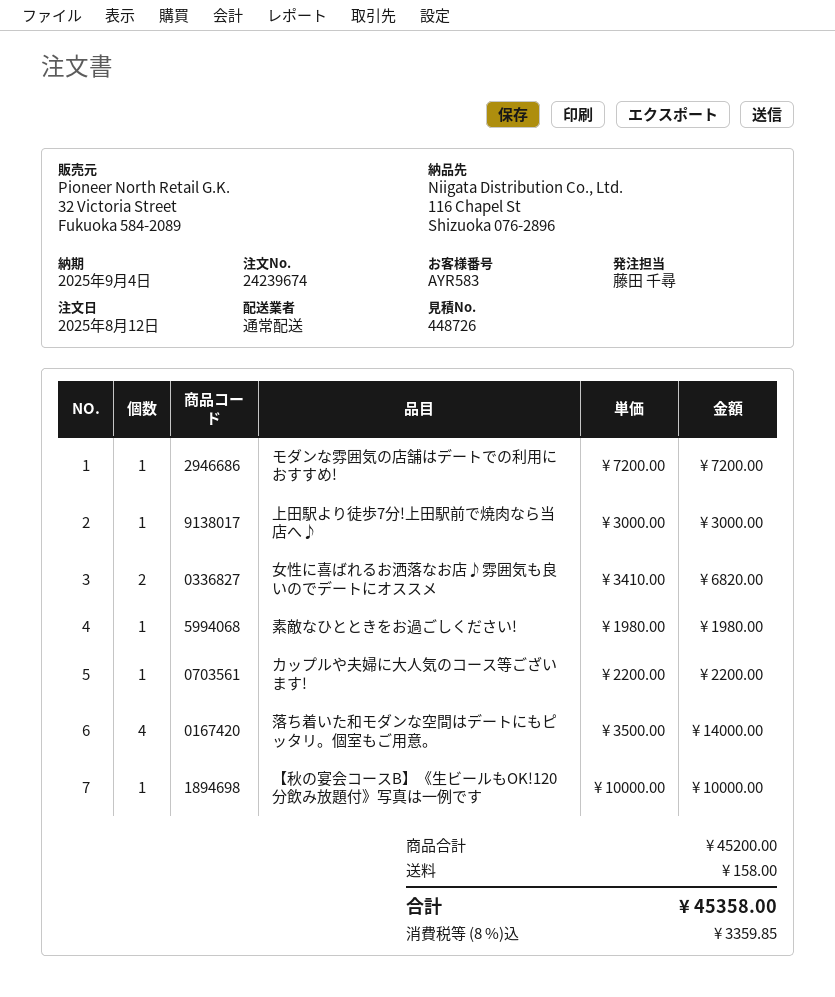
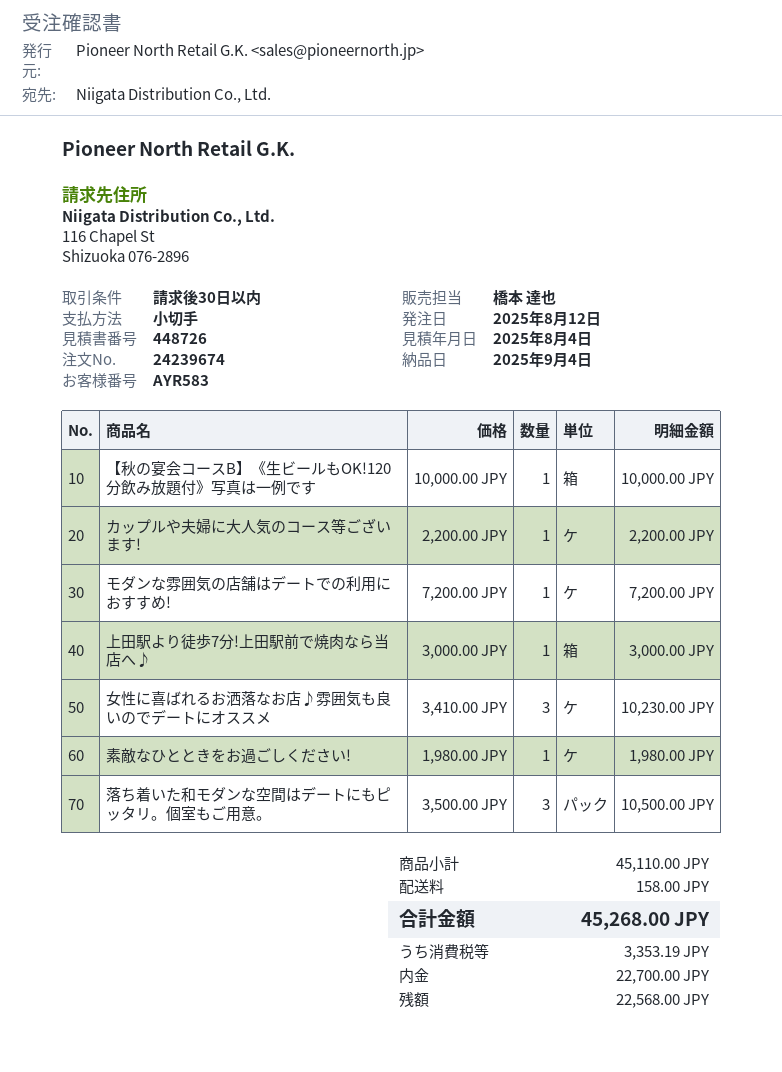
女性に喜ばれるお洒落なお店♪雰囲気も良いのでデートにオススメ: 2 x 3410.00 = 6820.00 -> 3 x 3410.00 = 10230.00
落ち着いた和モダンな空間はデートにもピッタリ。個室もご用意。: 4 x 3500.00 = 14000.00 -> 3 x 3500.00 = 10500.00
subtotal: 45200.00 -> 45110.00
tax: 3359.85 -> 3353.19
total: 45358.00 -> 45268.00

